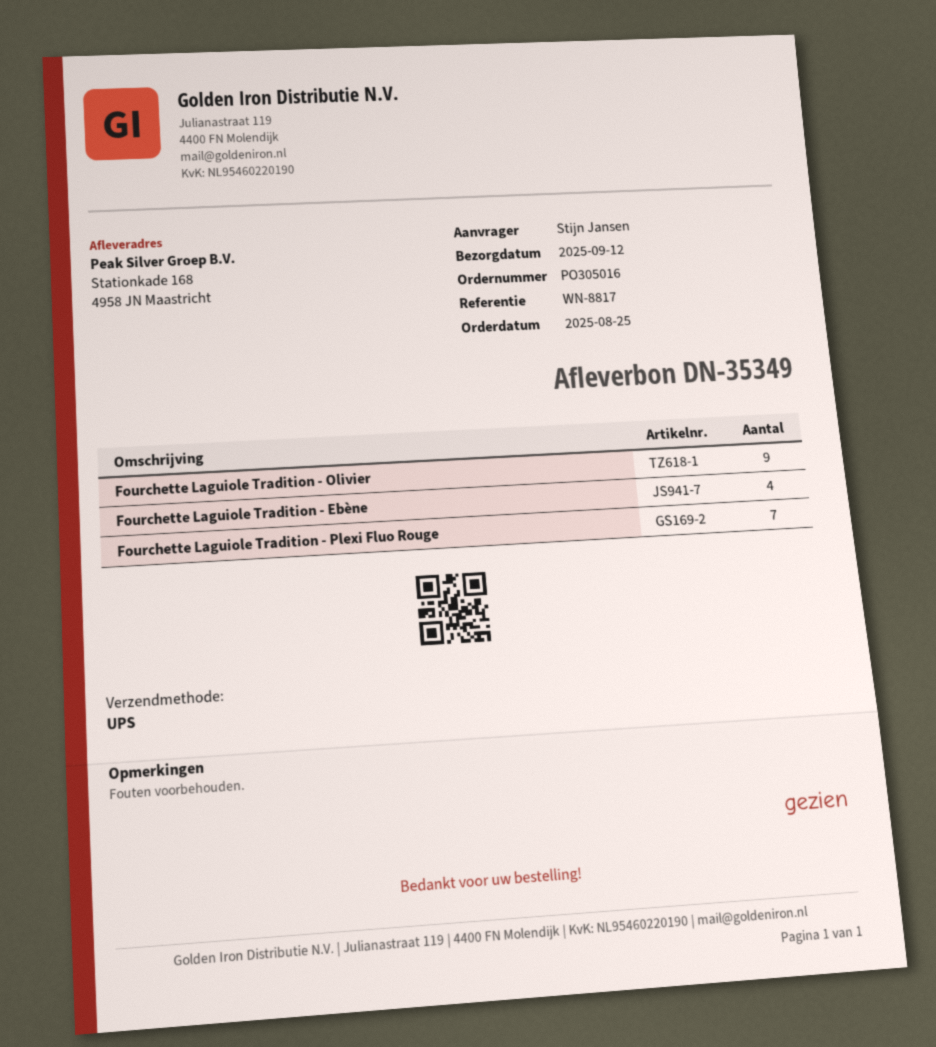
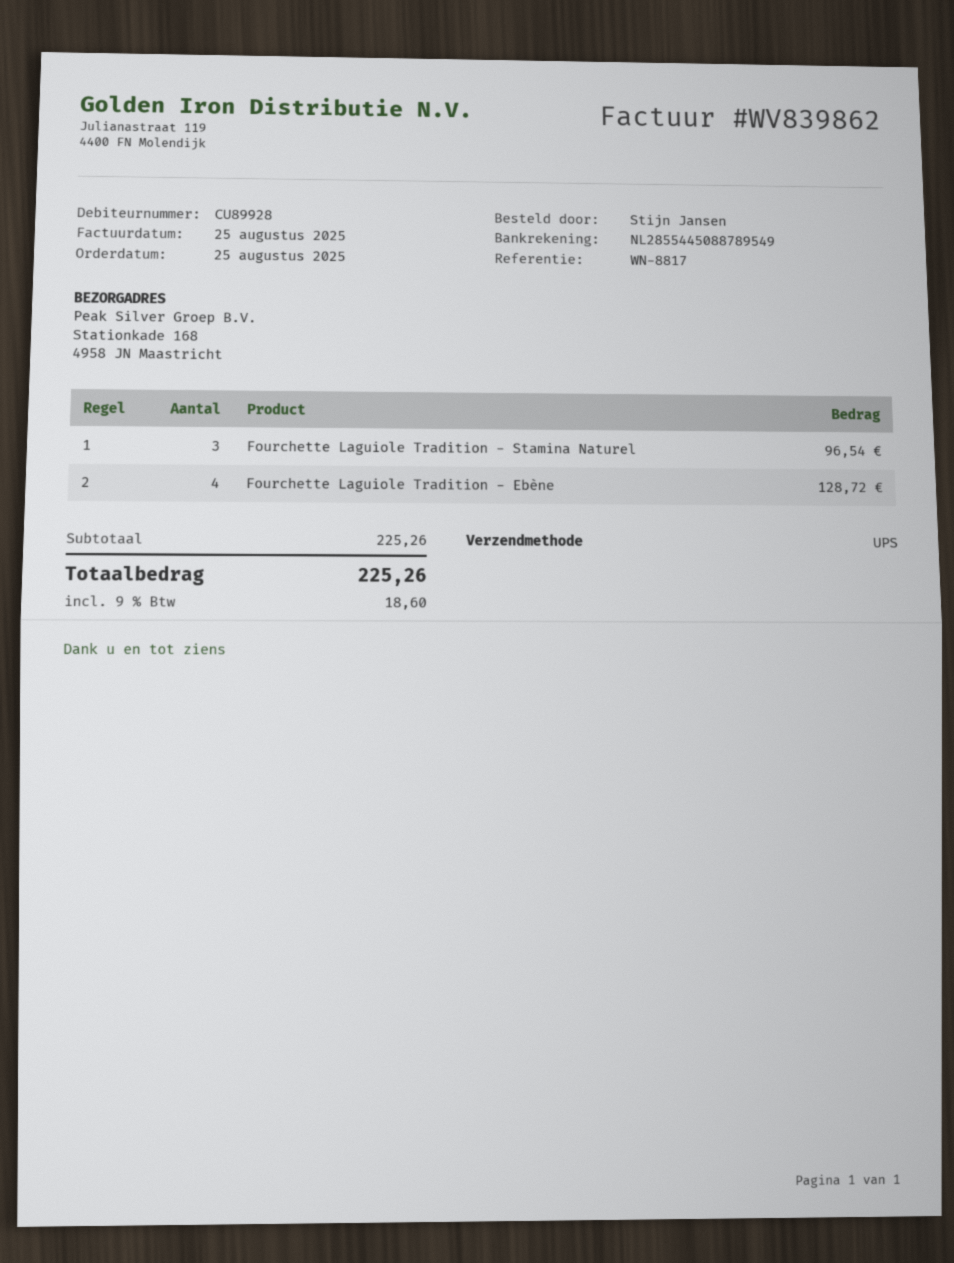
Fourchette Laguiole Tradition - Olivier: 9 -> none
Fourchette Laguiole Tradition - Plexi Fluo Rouge: 7 -> none
Fourchette Laguiole Tradition - Stamina Naturel: none -> 3

